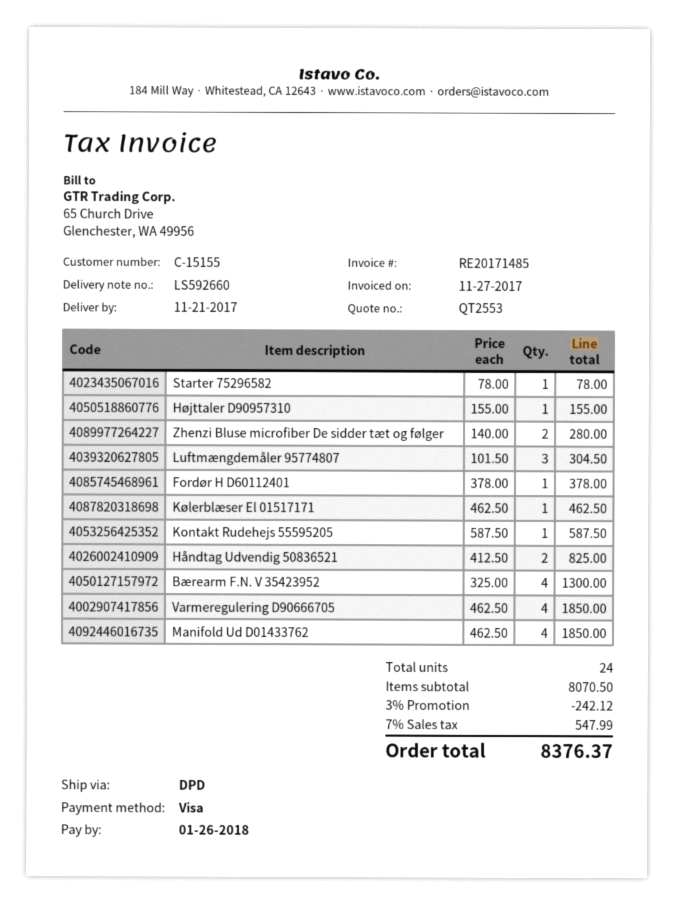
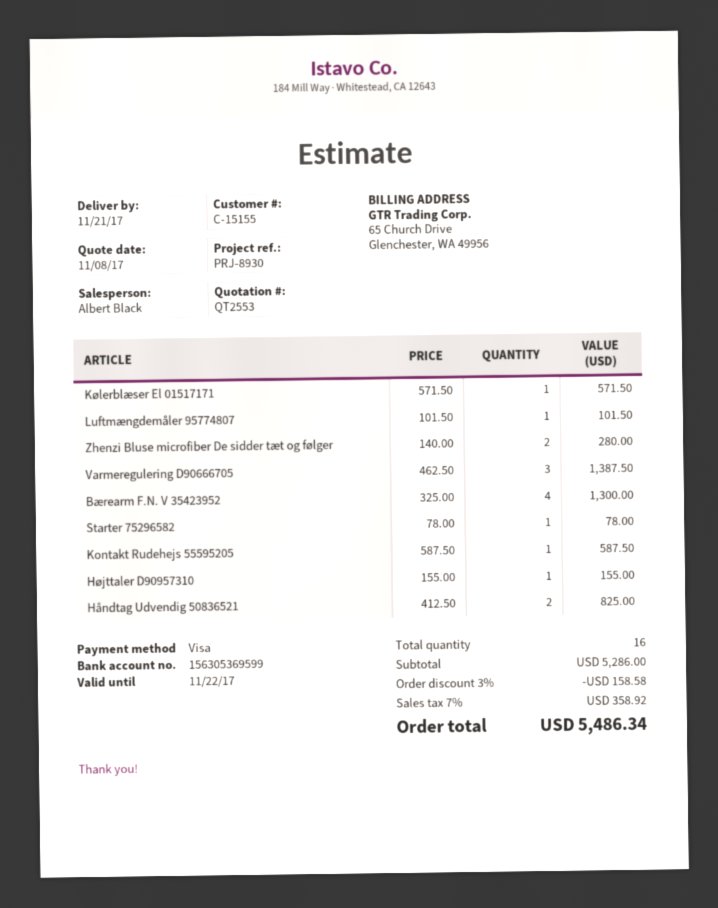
Luftmængdemåler 95774807: 3 x 101.50 = 304.50 -> 1 x 101.50 = 101.50
Fordør H D60112401: 1 x 378.00 = 378.00 -> none
Kølerblæser El 01517171: 1 x 462.50 = 462.50 -> 1 x 571.50 = 571.50
Varmeregulering D90666705: 4 x 462.50 = 1850.00 -> 3 x 462.50 = 1387.50
Manifold Ud D01433762: 4 x 462.50 = 1850.00 -> none
total quantity: 24 -> 16
subtotal: 8070.50 -> 5286.00
discount: 3% = 242.12 -> 3% = 158.58
tax: 7% = 547.99 -> 7% = 358.92
total: 8376.37 -> 5486.34

